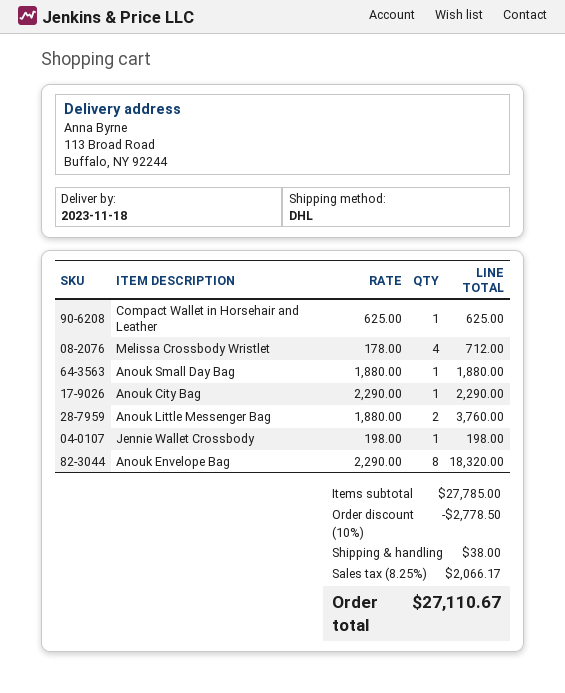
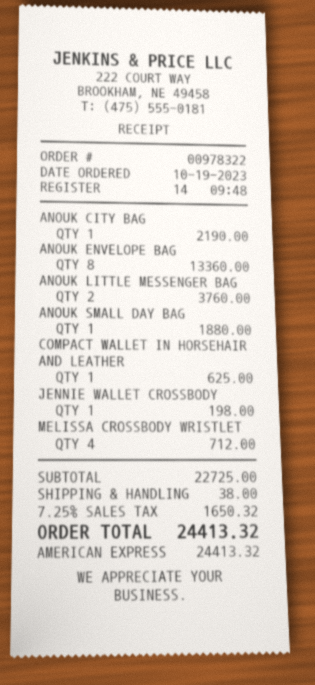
Anouk City Bag: 1 for 2290.00 -> 1 for 2190.00
Anouk Envelope Bag: 8 for 18320.00 -> 8 for 13360.00
subtotal: 27785.00 -> 22725.00
discount: 10% = 2778.50 -> none
tax: 8.25% = 2066.17 -> 7.25% = 1650.32
total: 27110.67 -> 24413.32

